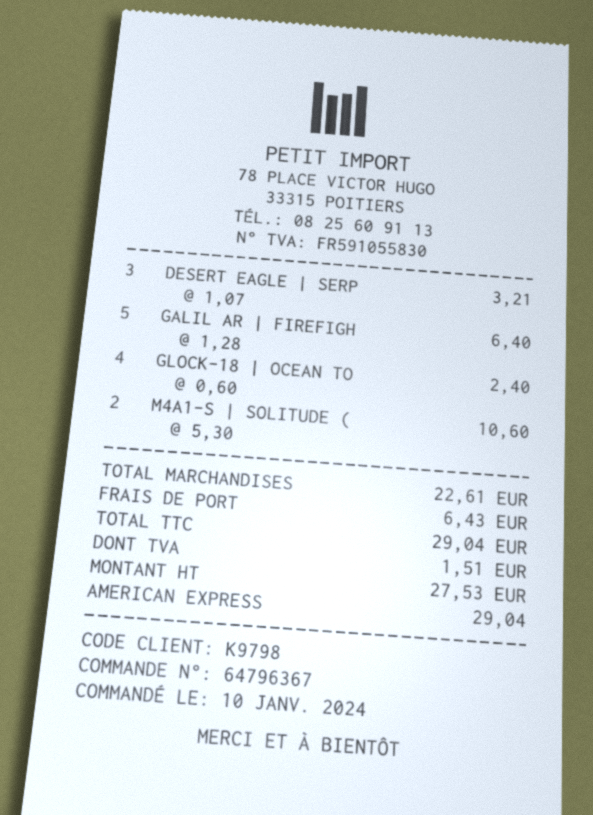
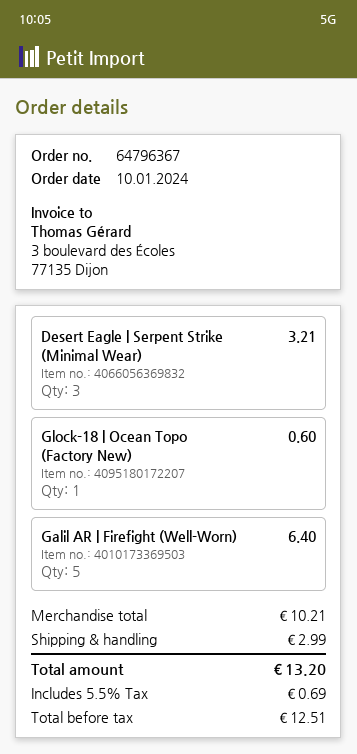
GLOCK-18 | OCEAN TO: 4 for 2.40 -> 1 for 0.60
M4A1-S | SOLITUDE (: 2 for 10.60 -> none
subtotal: 22.61 -> 10.21
shipping: 6.43 -> 2.99
net: 27.53 -> 12.51
tax: 1.51 -> 0.69
total: 29.04 -> 13.20

